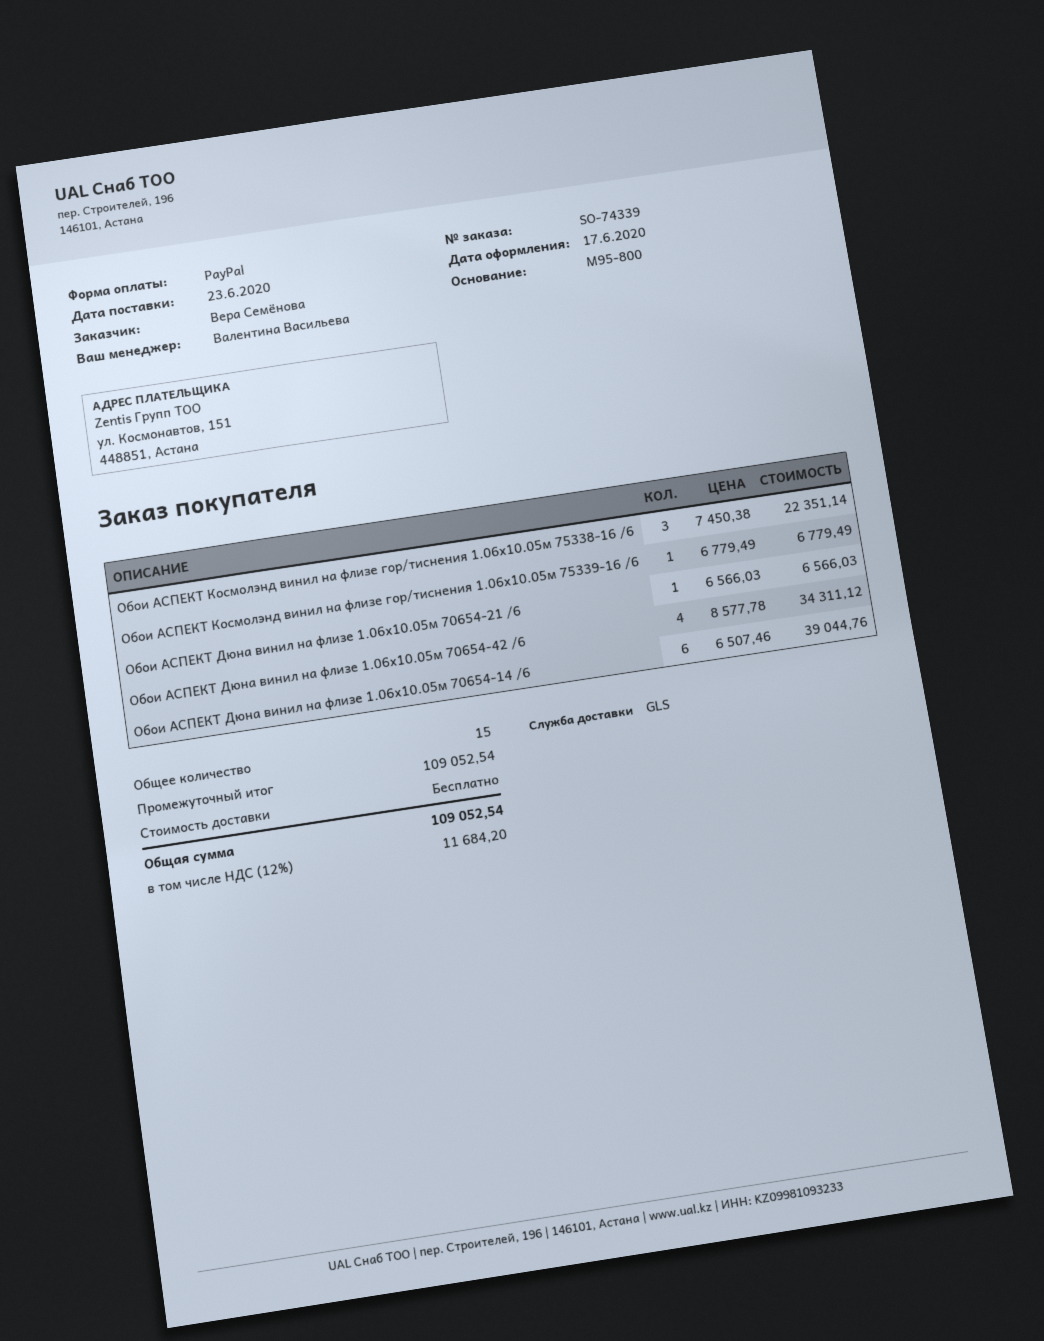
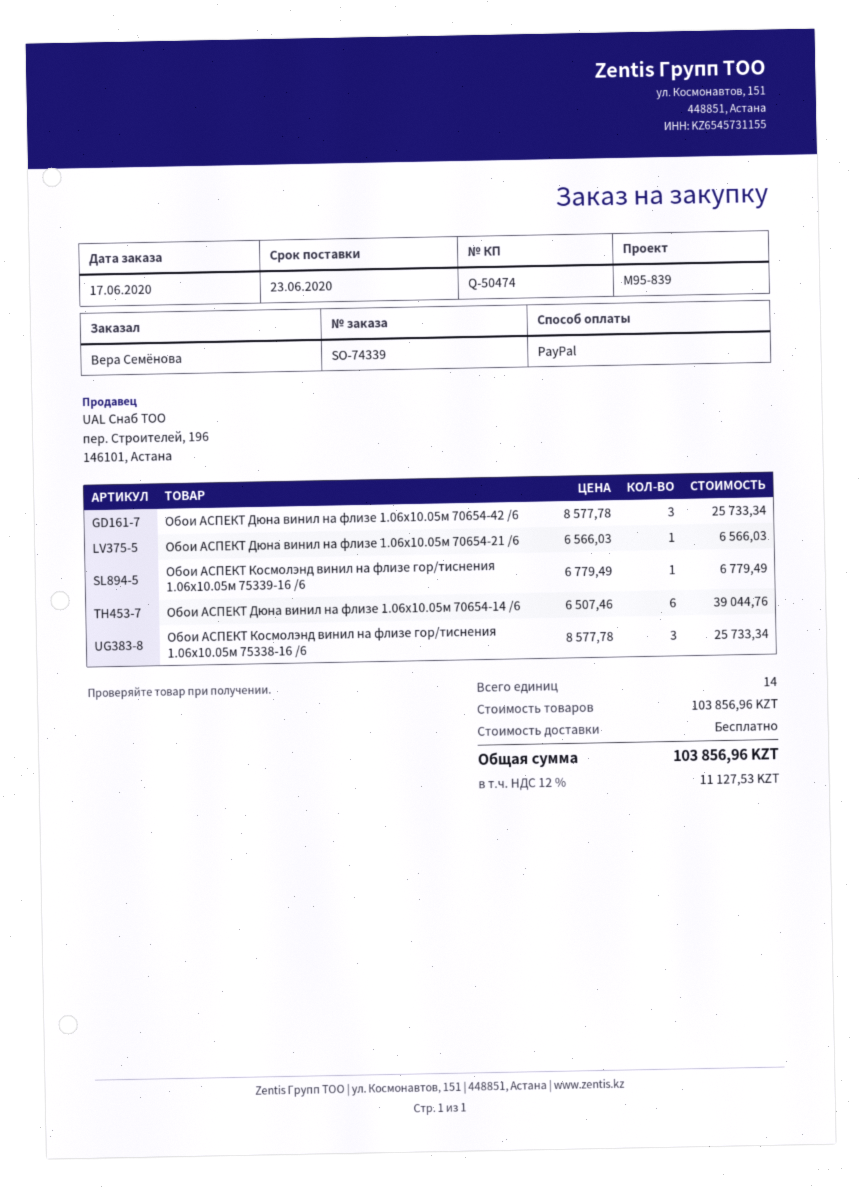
reference: M95-800 -> M95-839
Обои АСПЕКТ Космолэнд винил на флизе гор/тиснения 1.06x10.05м 75338-16 /6: 3 x 7450.38 = 22351.14 -> 3 x 8577.78 = 25733.34
Обои АСПЕКТ Дюна винил на флизе 1.06x10.05м 70654-42 /6: 4 x 8577.78 = 34311.12 -> 3 x 8577.78 = 25733.34
total quantity: 15 -> 14
subtotal: 109052.54 -> 103856.96
tax: 12% = 11684.20 -> 12% = 11127.53
total: 109052.54 -> 103856.96

